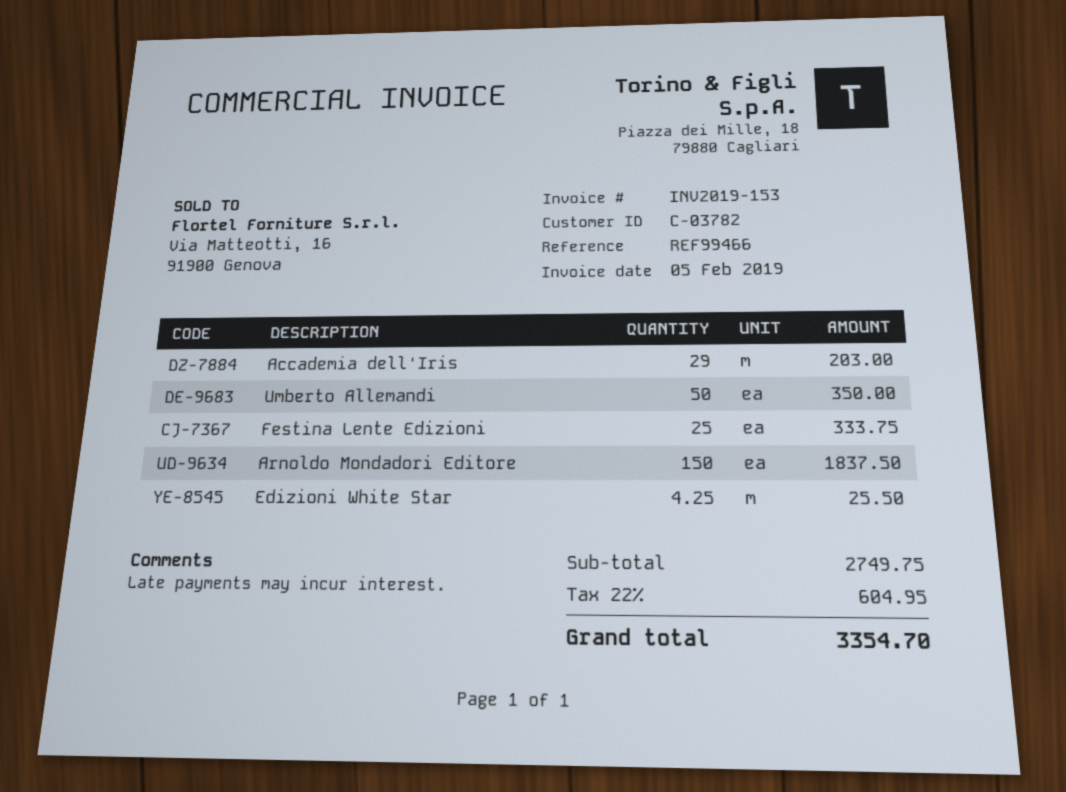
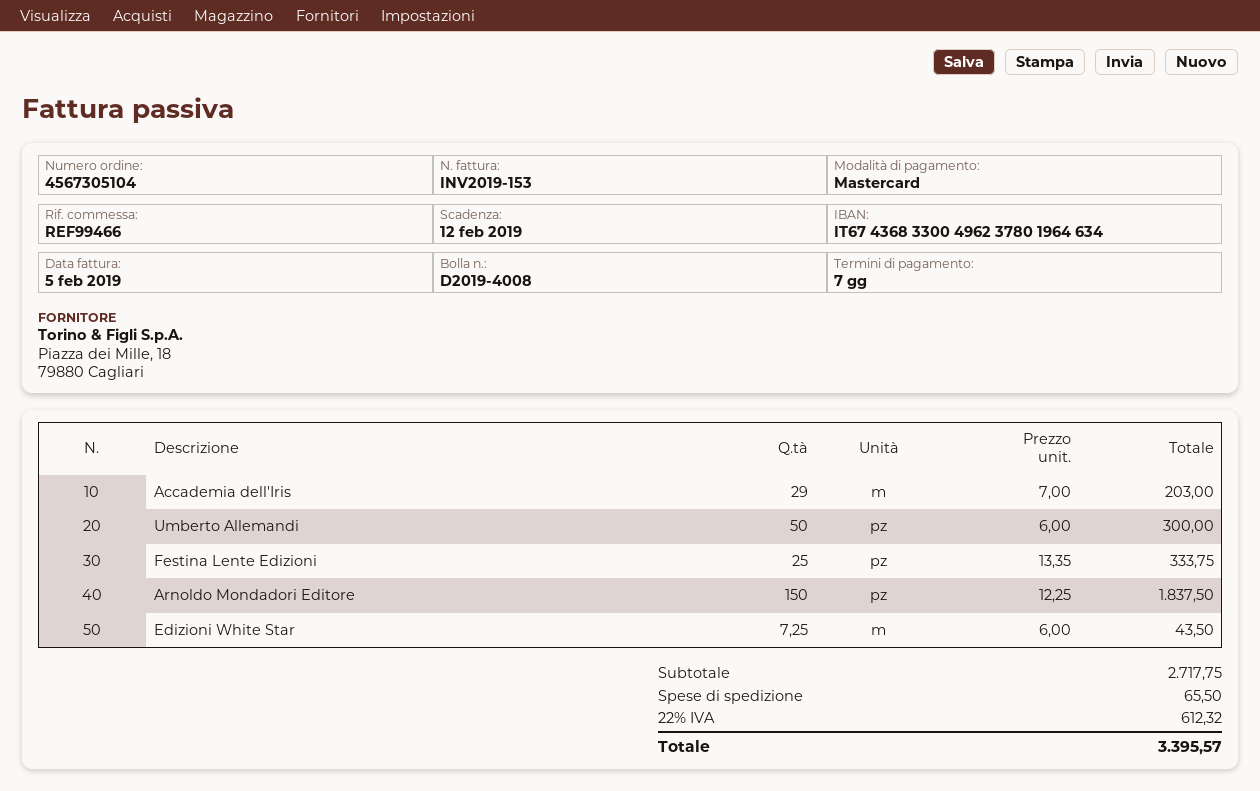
Umberto Allemandi: 50 for 350.00 -> 50 for 300.00
Edizioni White Star: 4.25 for 25.50 -> 7.25 for 43.50
subtotal: 2749.75 -> 2717.75
shipping: none -> 65.50
tax: 22% = 604.95 -> 22% = 612.32
total: 3354.70 -> 3395.57

